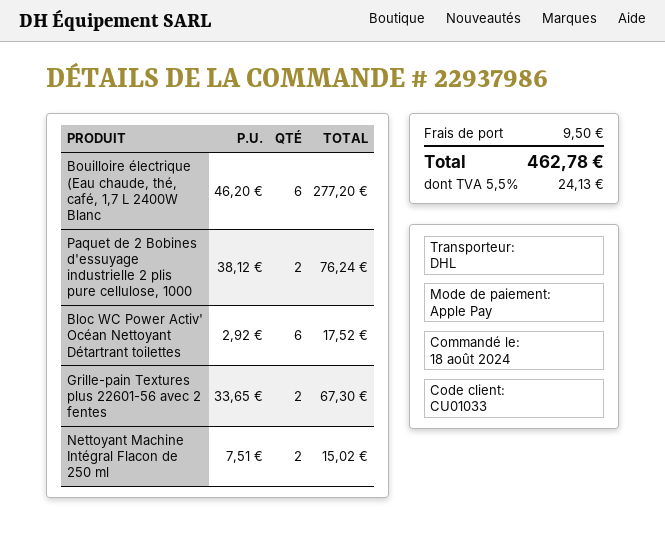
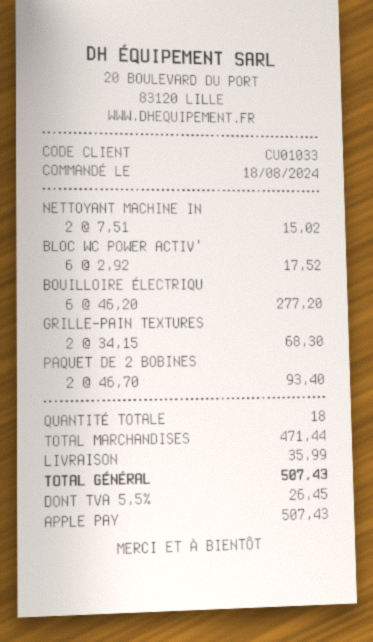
Paquet de 2 Bobines d'essuyage industrielle 2 plis pure cellulose, 1000: 2 x 38.12 = 76.24 -> 2 x 46.70 = 93.40
Grille-pain Textures plus 22601-56 avec 2 fentes: 2 x 33.65 = 67.30 -> 2 x 34.15 = 68.30
shipping: 9.50 -> 35.99
tax: 5.5% = 24.13 -> 5.5% = 26.45
total: 462.78 -> 507.43

